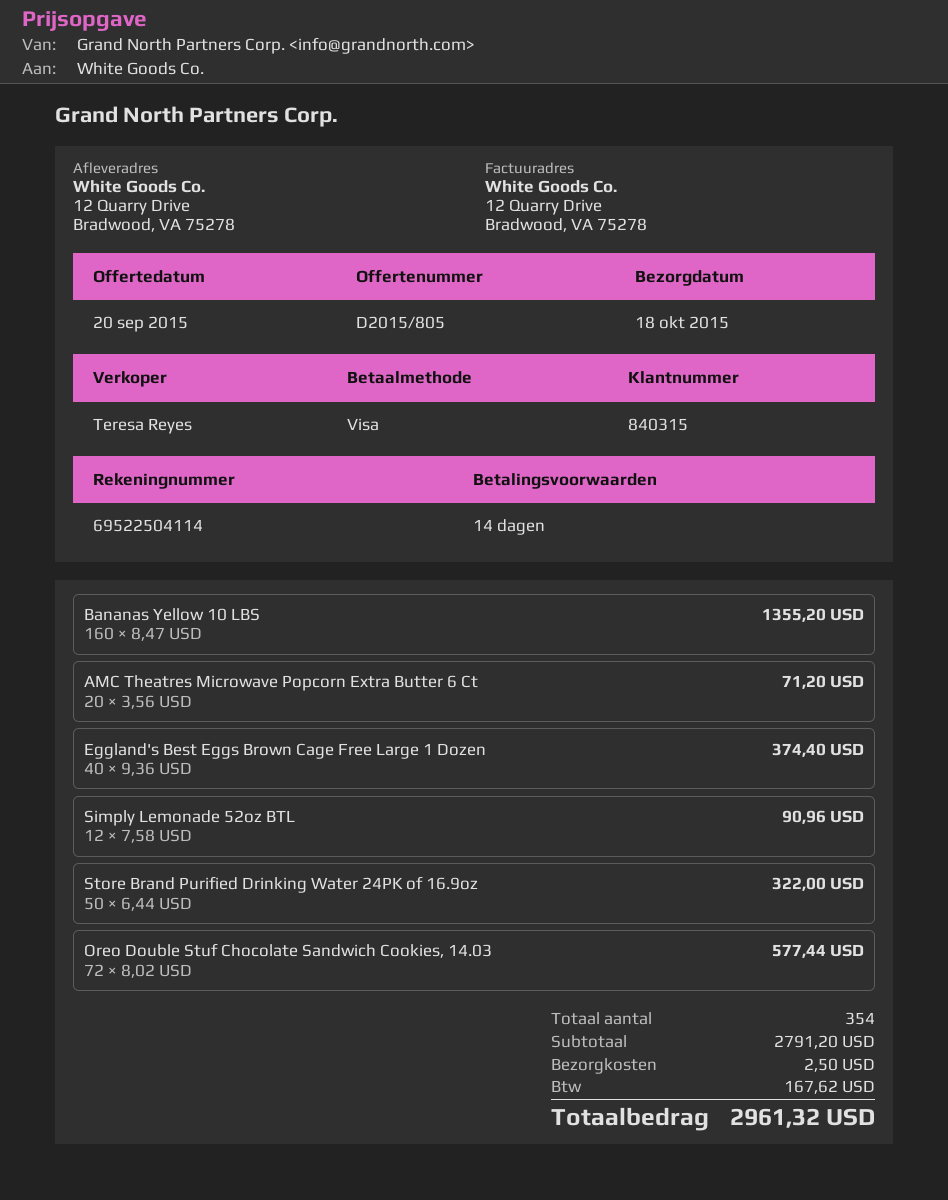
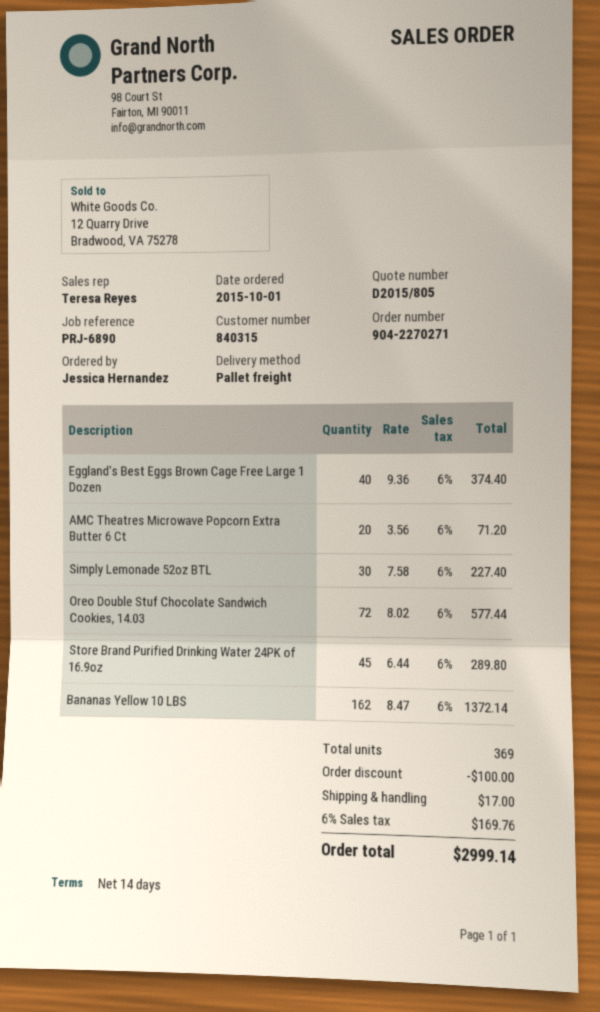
Bananas Yellow 10 LBS: 160 x 8.47 = 1355.20 -> 162 x 8.47 = 1372.14
Simply Lemonade 52oz BTL: 12 x 7.58 = 90.96 -> 30 x 7.58 = 227.40
Store Brand Purified Drinking Water 24PK of 16.9oz: 50 x 6.44 = 322.00 -> 45 x 6.44 = 289.80
total quantity: 354 -> 369
discount: none -> 100.00
shipping: 2.50 -> 17.00
tax: 167.62 -> 169.76
total: 2961.32 -> 2999.14

